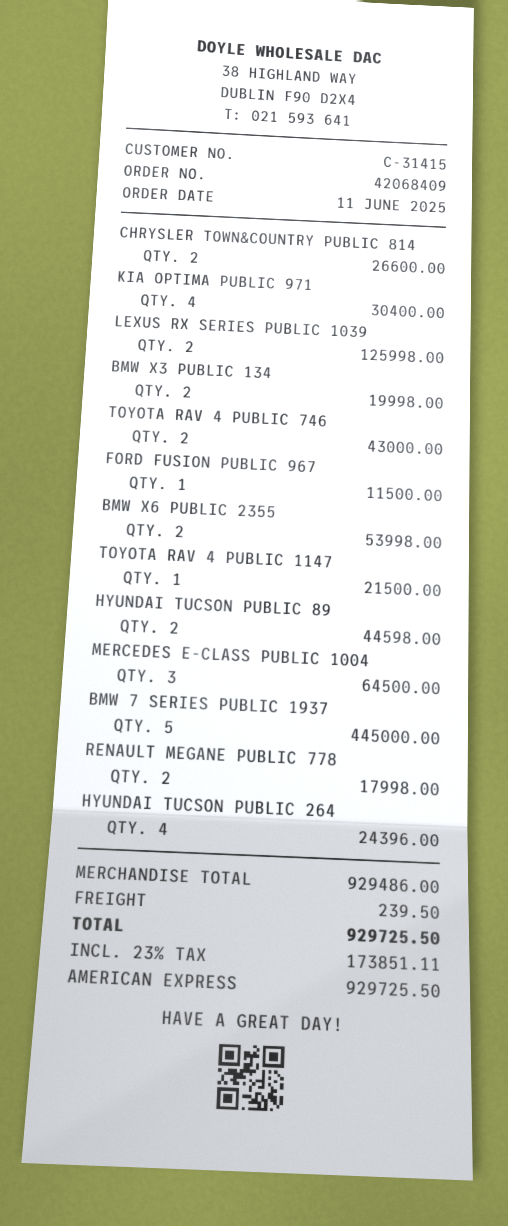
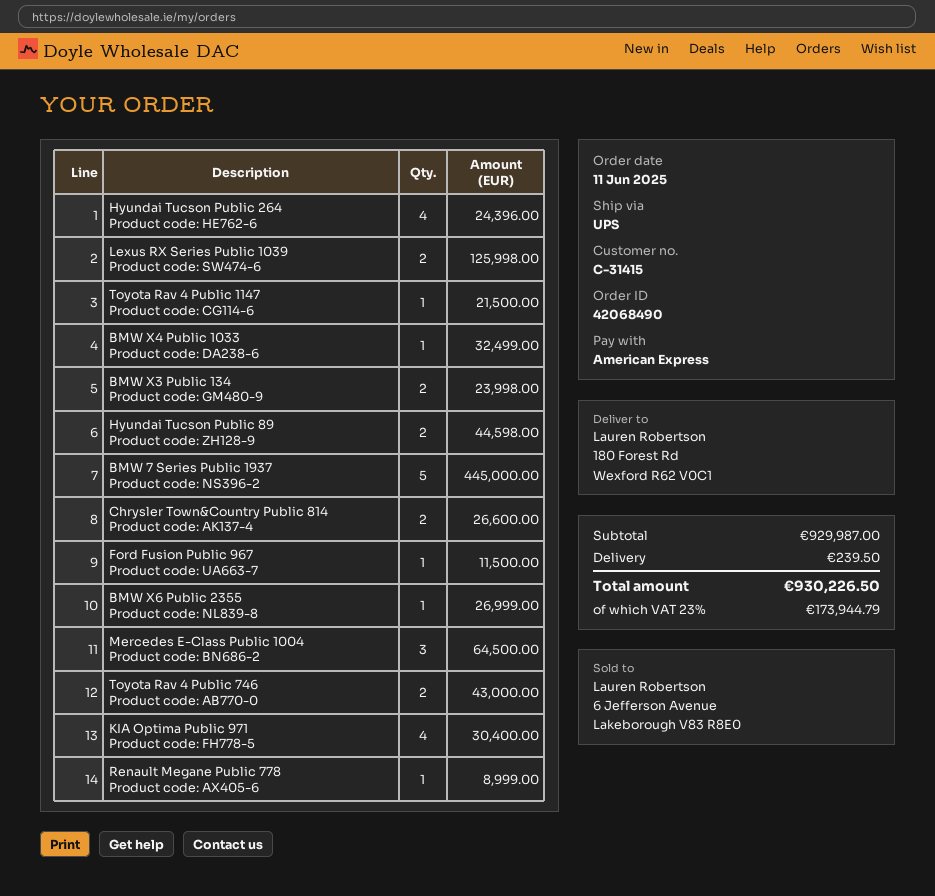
order number: 42068409 -> 42068490
BMW X3 PUBLIC 134: 2 for 19998.00 -> 2 for 23998.00
BMW X6 PUBLIC 2355: 2 for 53998.00 -> 1 for 26999.00
RENAULT MEGANE PUBLIC 778: 2 for 17998.00 -> 1 for 8999.00
BMW X4 Public 1033: none -> 1 for 32499.00
subtotal: 929486.00 -> 929987.00
tax: 23% = 173851.11 -> 23% = 173944.79
total: 929725.50 -> 930226.50

